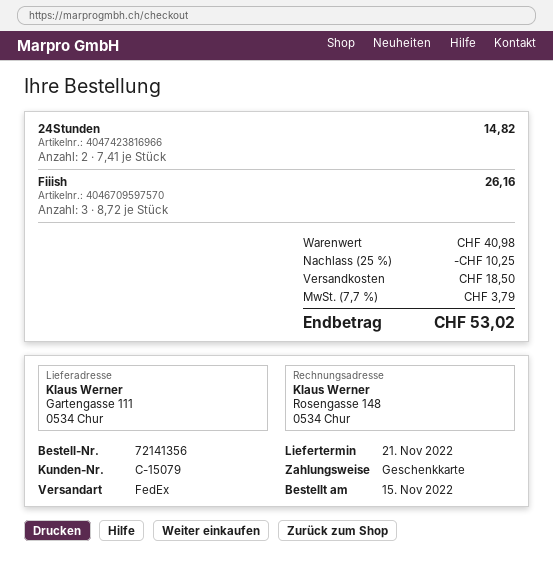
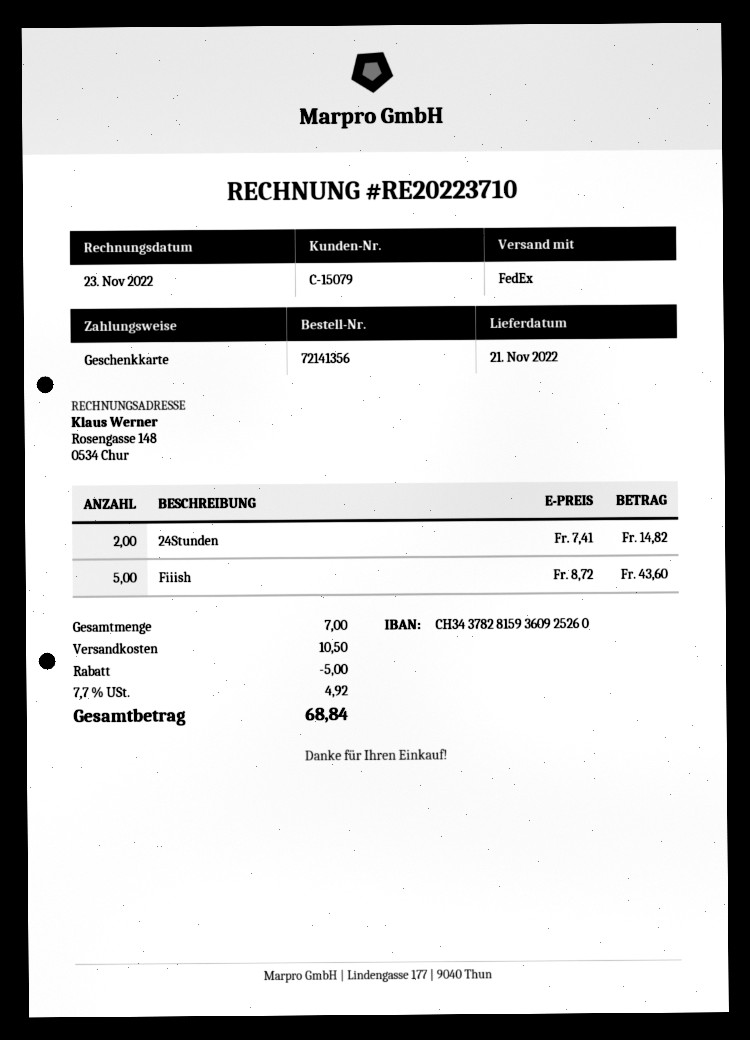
Fiiish: 3 x 8.72 = 26.16 -> 5 x 8.72 = 43.60
discount: 10.25 -> 5.00
shipping: 18.50 -> 10.50
tax: 7.7% = 3.79 -> 7.7% = 4.92
total: 53.02 -> 68.84

